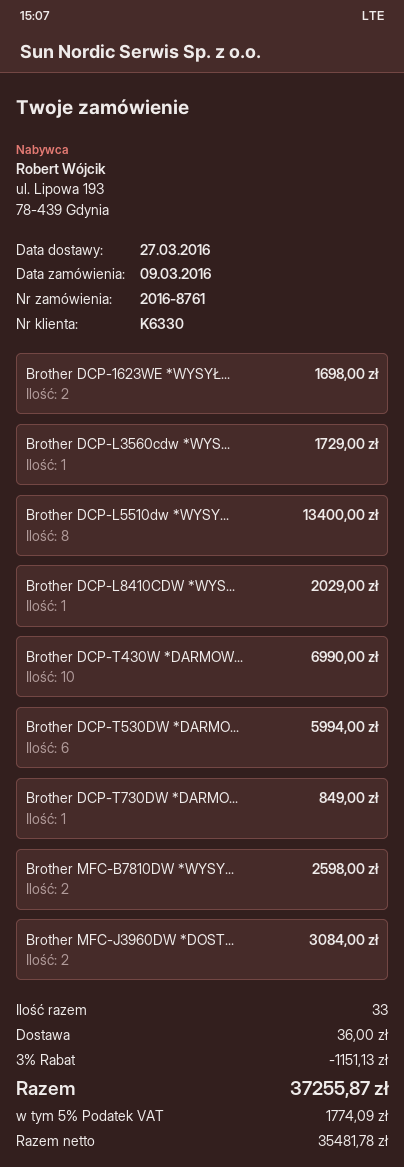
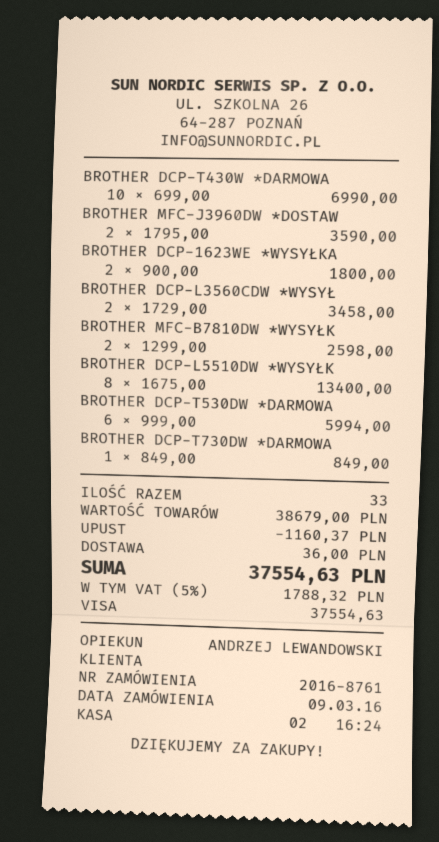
Brother DCP-1623WE *WYSYŁ...: 2 for 1698.00 -> 2 for 1800.00
Brother DCP-L3560cdw *WYS...: 1 for 1729.00 -> 2 for 3458.00
Brother DCP-L8410CDW *WYS...: 1 for 2029.00 -> none
Brother MFC-J3960DW *DOST...: 2 for 3084.00 -> 2 for 3590.00
discount: 1151.13 -> 1160.37
tax: 5% = 1774.09 -> 5% = 1788.32
total: 37255.87 -> 37554.63

